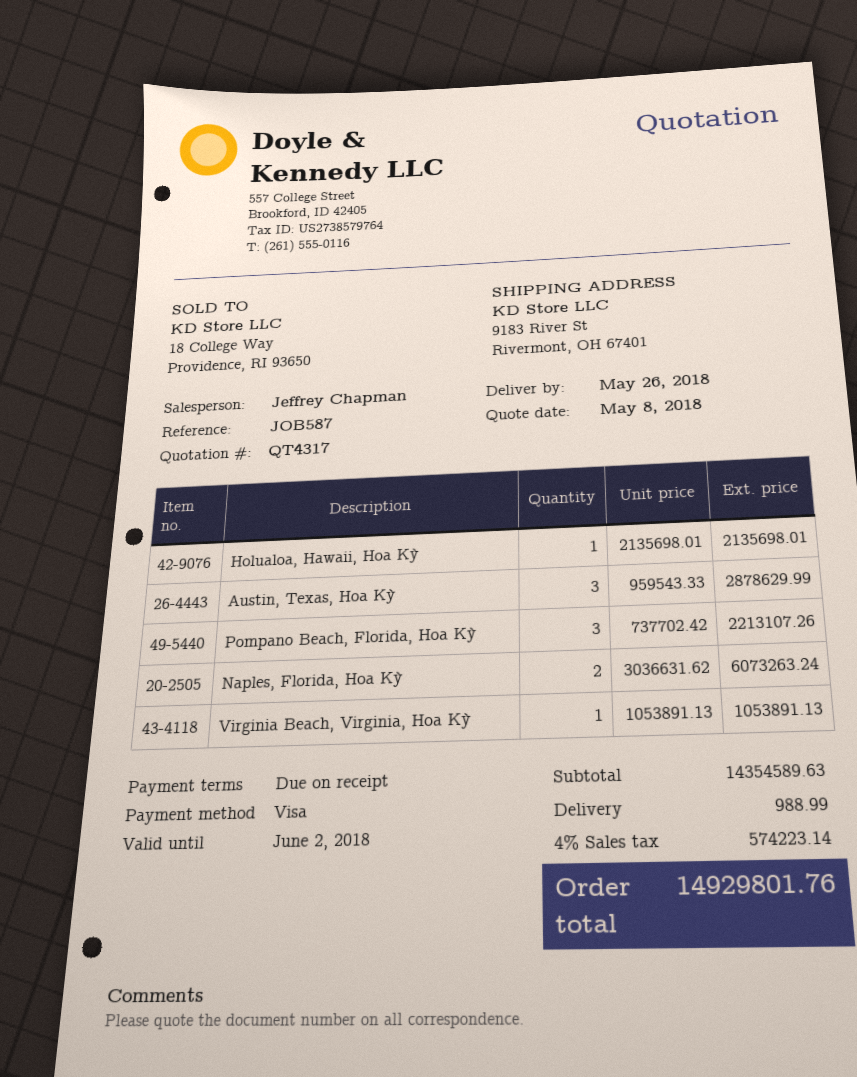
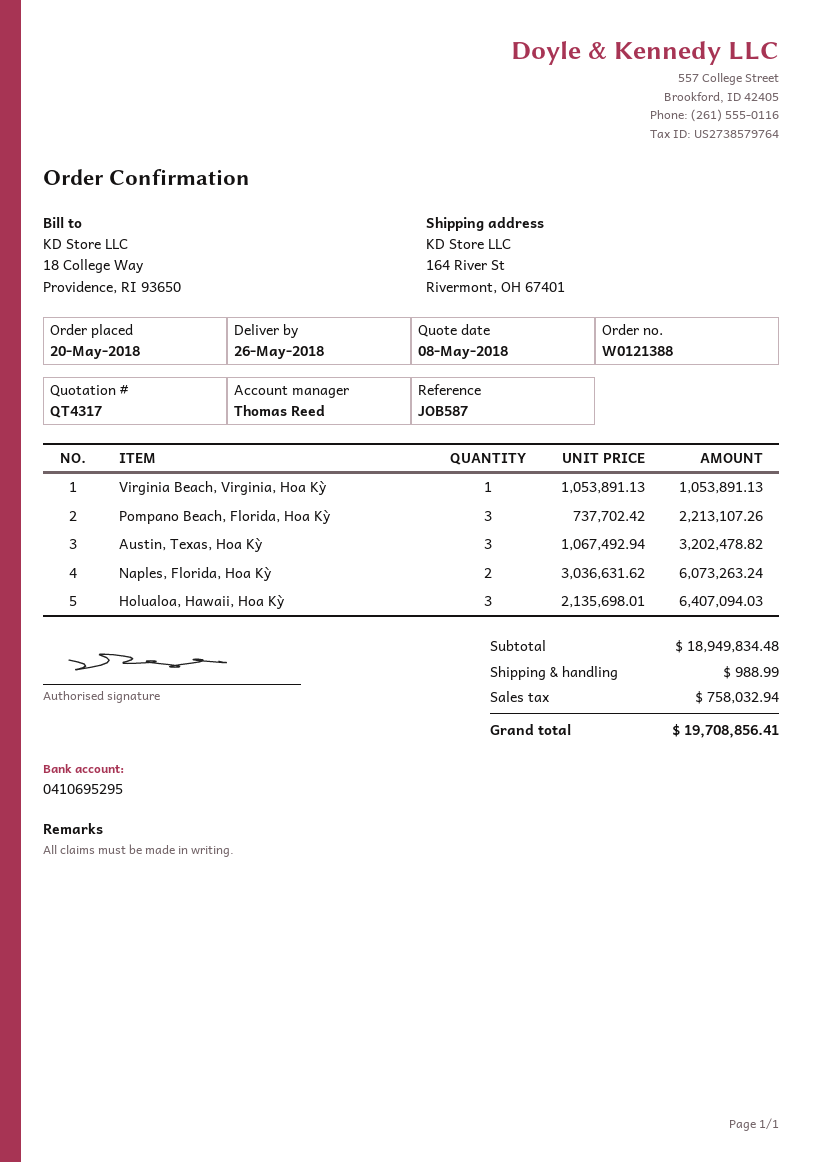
sales rep: Jeffrey Chapman -> Thomas Reed
ship to: 9183 River St, Rivermont, OH 67401 -> 164 River St, Rivermont, OH 67401
Holualoa, Hawaii, Hoa Kỳ: 1 x 2135698.01 = 2135698.01 -> 3 x 2135698.01 = 6407094.03
Austin, Texas, Hoa Kỳ: 3 x 959543.33 = 2878629.99 -> 3 x 1067492.94 = 3202478.82
subtotal: 14354589.63 -> 18949834.48
tax: 574223.14 -> 758032.94
total: 14929801.76 -> 19708856.41

